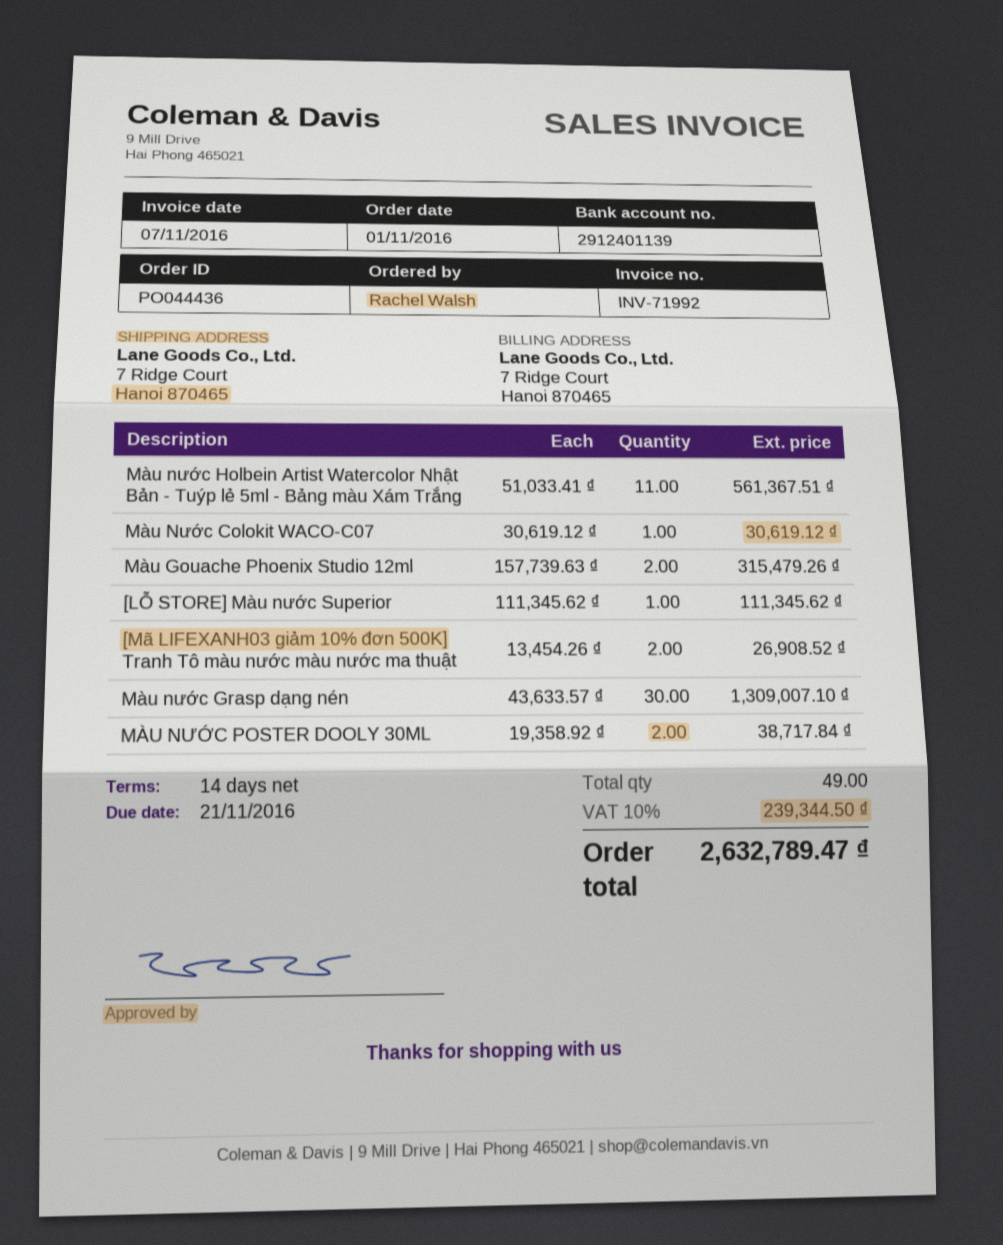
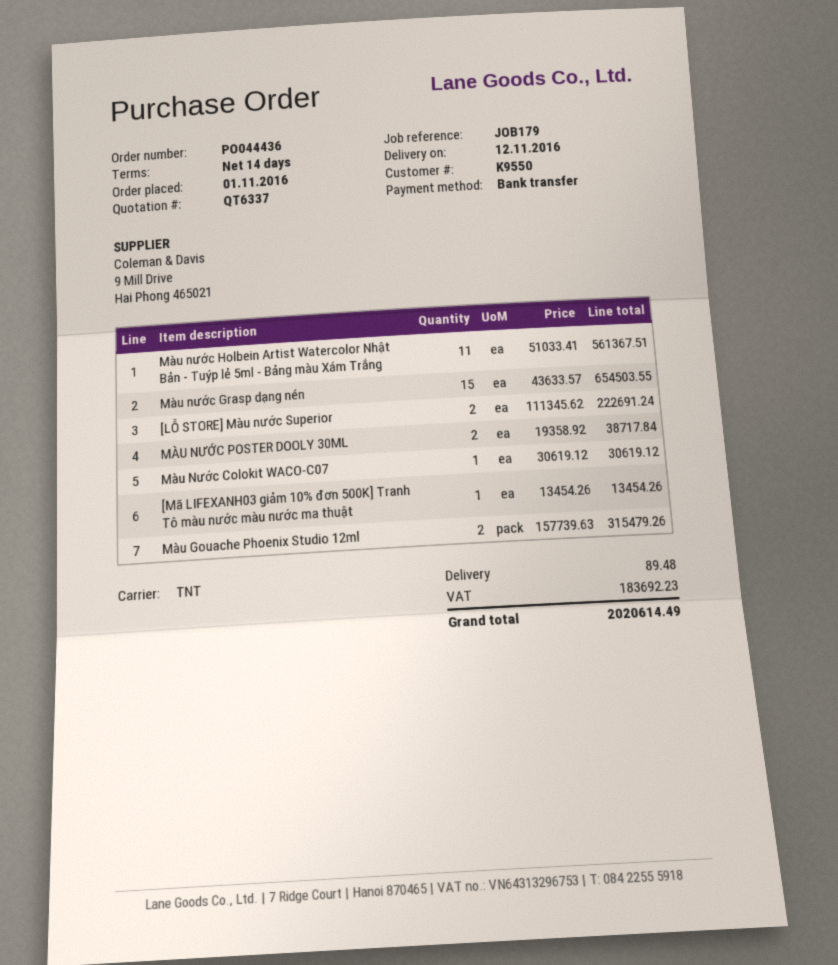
[LỖ STORE] Màu nước Superior: 1 x 111345.62 = 111345.62 -> 2 x 111345.62 = 222691.24
[Mã LIFEXANH03 giảm 10% đơn 500K] Tranh Tô màu nước màu nước ma thuật: 2 x 13454.26 = 26908.52 -> 1 x 13454.26 = 13454.26
Màu nước Grasp dạng nén: 30 x 43633.57 = 1309007.10 -> 15 x 43633.57 = 654503.55
shipping: none -> 89.48
tax: 239344.50 -> 183692.23
total: 2632789.47 -> 2020614.49

